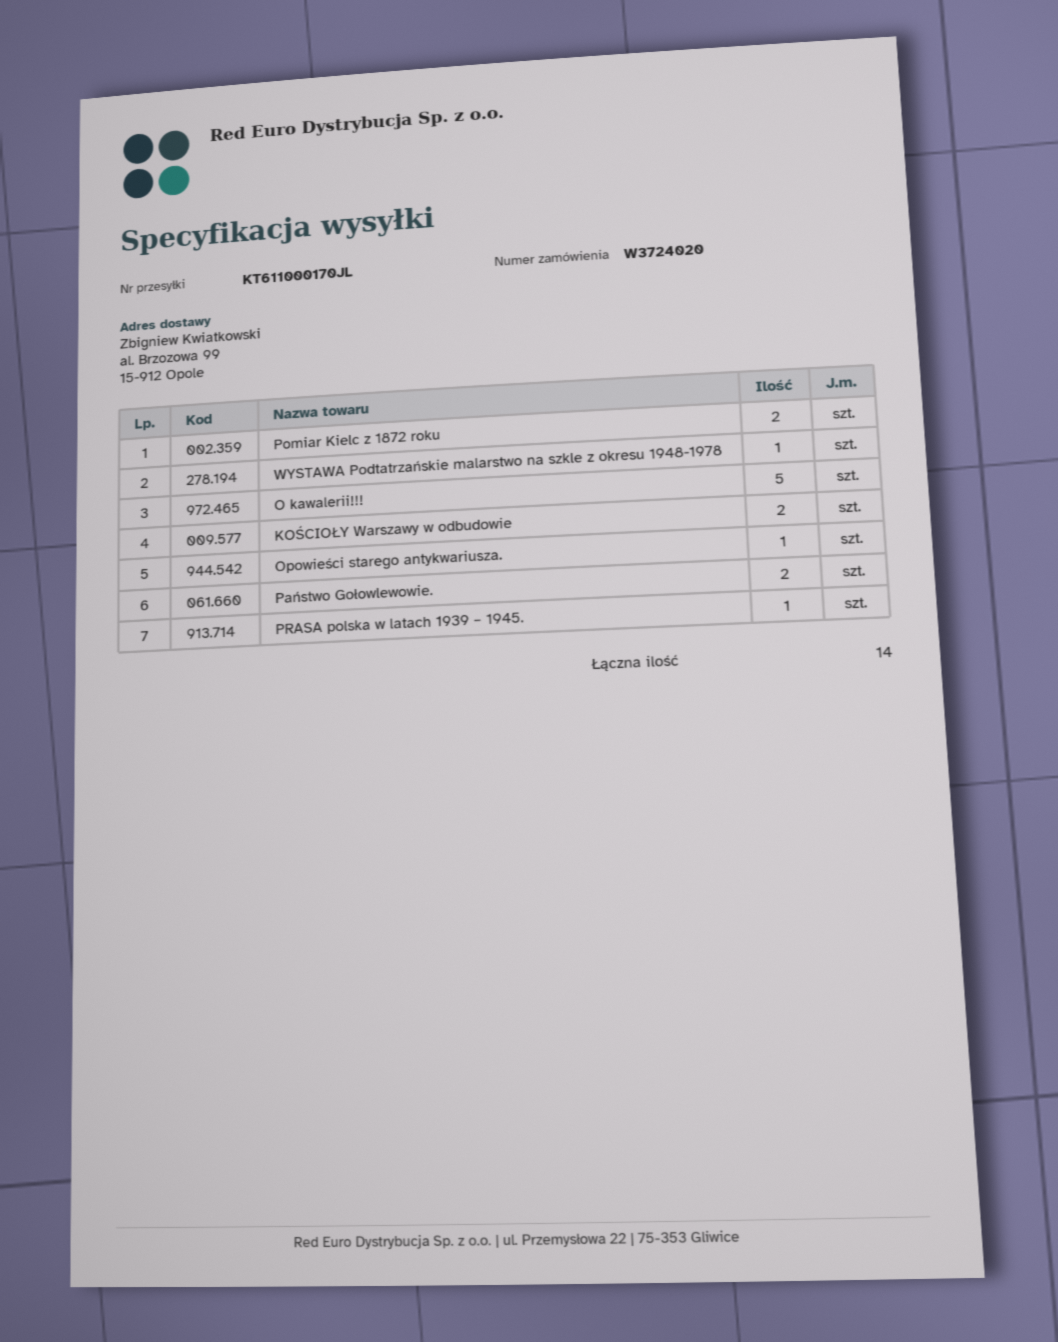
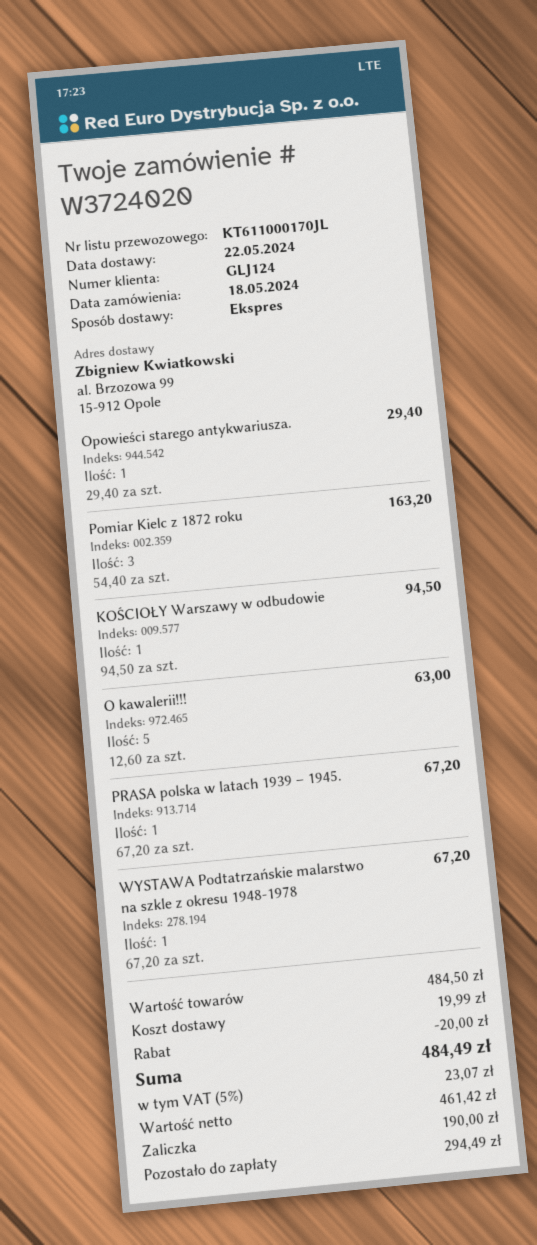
Pomiar Kielc z 1872 roku: 2 -> 3
KOŚCIOŁY Warszawy w odbudowie: 2 -> 1
Państwo Gołowlewowie.: 2 -> none

